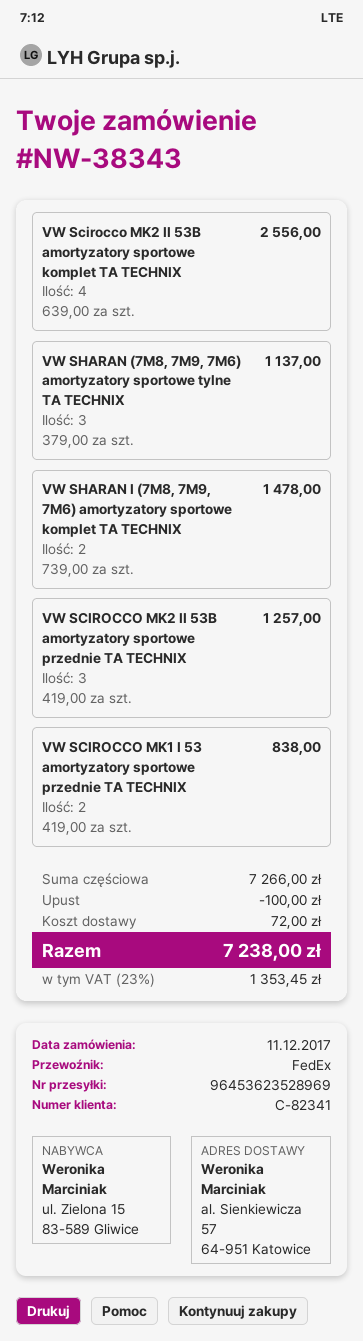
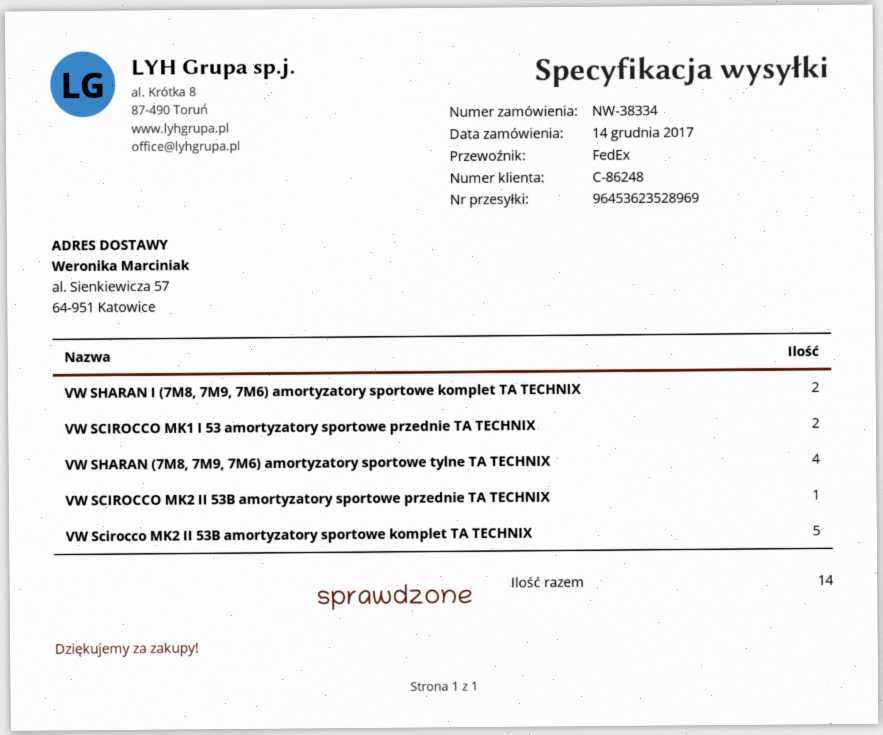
order number: NW-38343 -> NW-38334
order date: 2017-12-11 -> 2017-12-14
customer number: C-82341 -> C-86248
VW Scirocco MK2 II 53B amortyzatory sportowe komplet TA TECHNIX: 4 -> 5
VW SHARAN (7M8, 7M9, 7M6) amortyzatory sportowe tylne TA TECHNIX: 3 -> 4
VW SCIROCCO MK2 II 53B amortyzatory sportowe przednie TA TECHNIX: 3 -> 1

